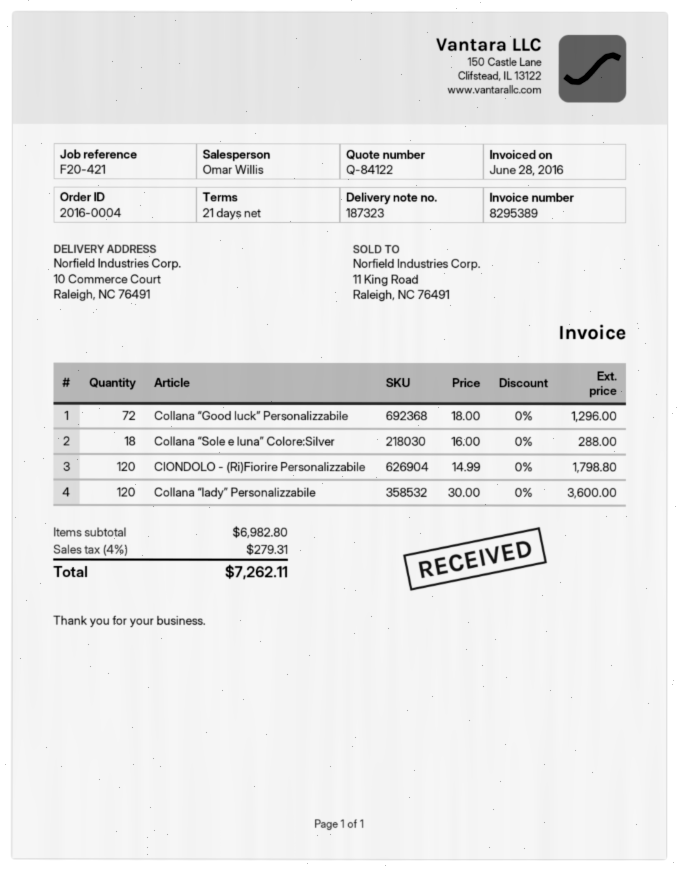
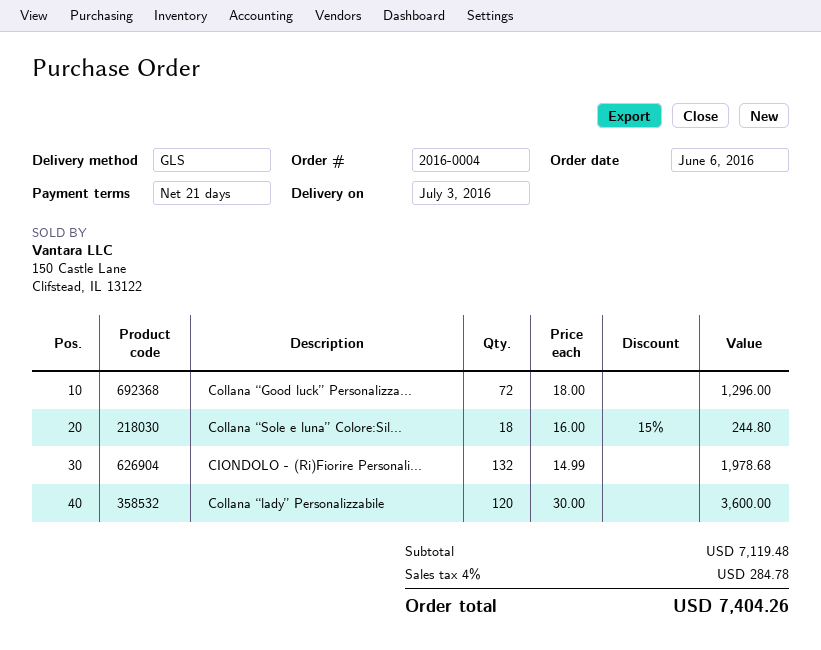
Collana “Sole e luna” Colore:Silver: 18 x 16.00 = 288.00 -> 18 x 16.00 - 15% = 244.80
CIONDOLO - (Ri)Fiorire Personalizzabile: 120 x 14.99 = 1798.80 -> 132 x 14.99 = 1978.68
subtotal: 6982.80 -> 7119.48
tax: 4% = 279.31 -> 4% = 284.78
total: 7262.11 -> 7404.26

